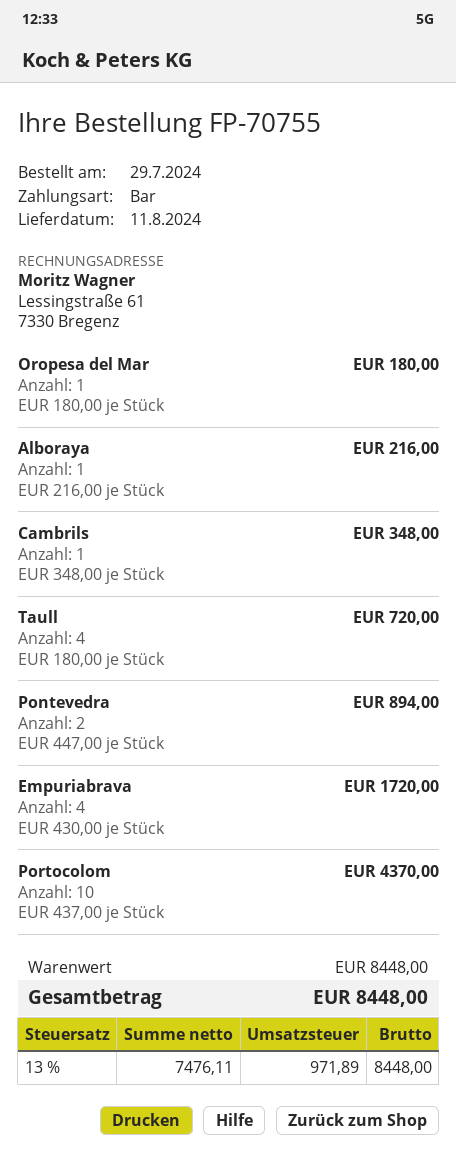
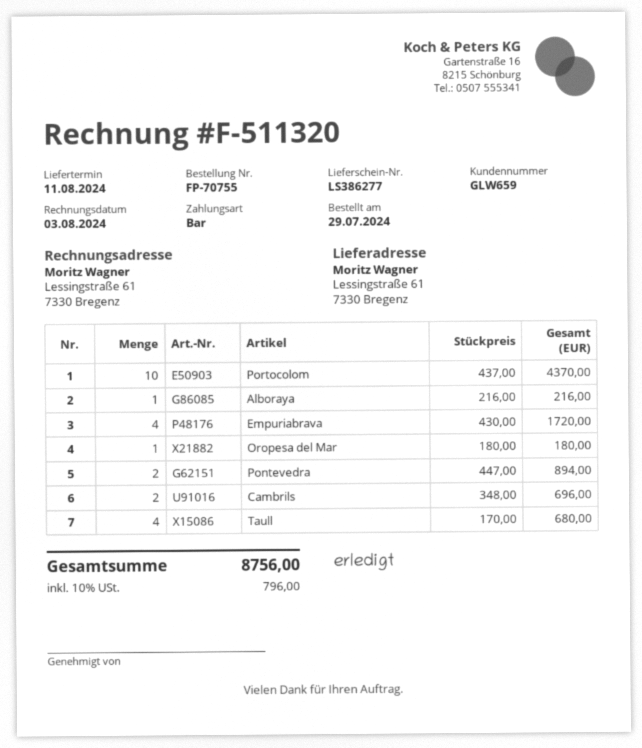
Cambrils: 1 x 348.00 = 348.00 -> 2 x 348.00 = 696.00
Taull: 4 x 180.00 = 720.00 -> 4 x 170.00 = 680.00
tax: 13% = 971.89 -> 10% = 796.00
total: 8448.00 -> 8756.00

